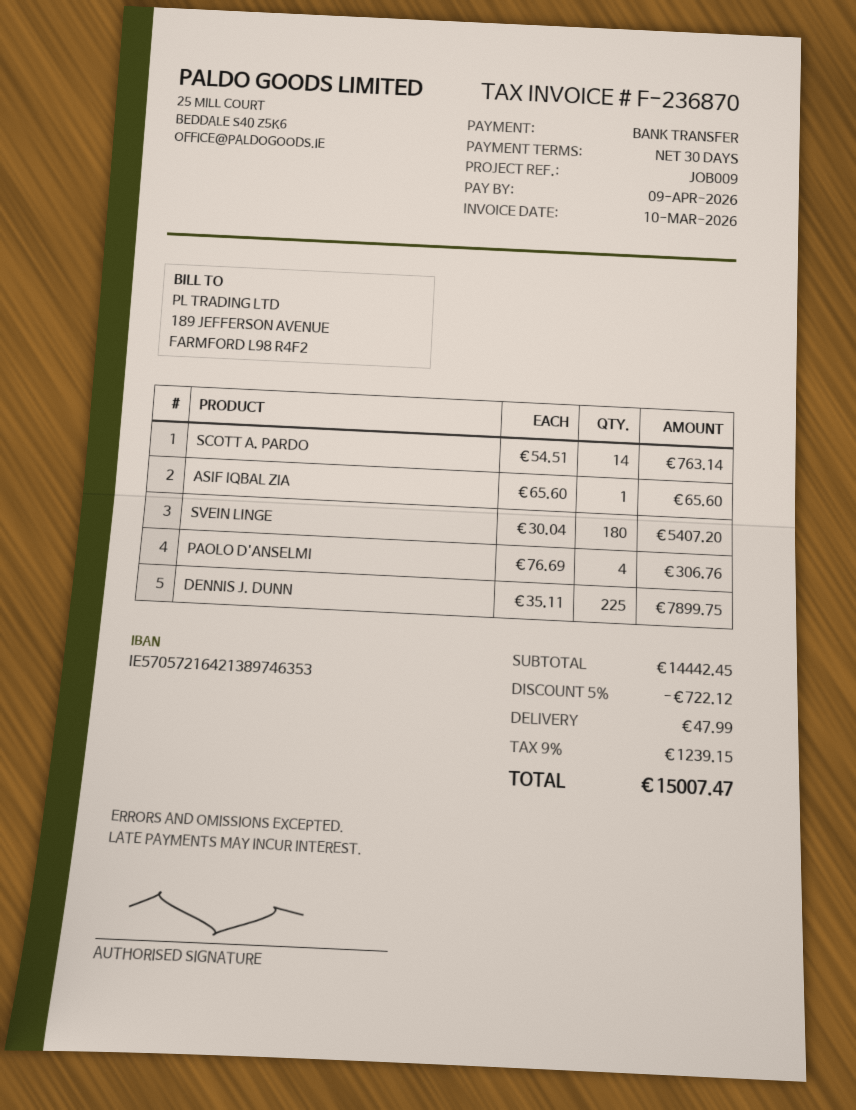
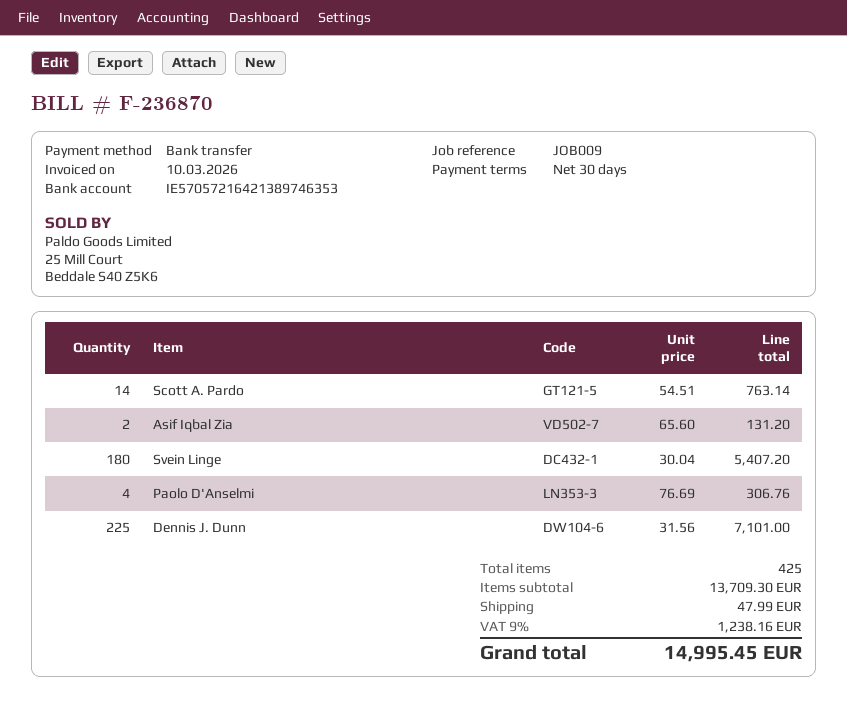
ASIF IQBAL ZIA: 1 x 65.60 = 65.60 -> 2 x 65.60 = 131.20
DENNIS J. DUNN: 225 x 35.11 = 7899.75 -> 225 x 31.56 = 7101.00
subtotal: 14442.45 -> 13709.30
discount: 5% = 722.12 -> none
tax: 9% = 1239.15 -> 9% = 1238.16
total: 15007.47 -> 14995.45

